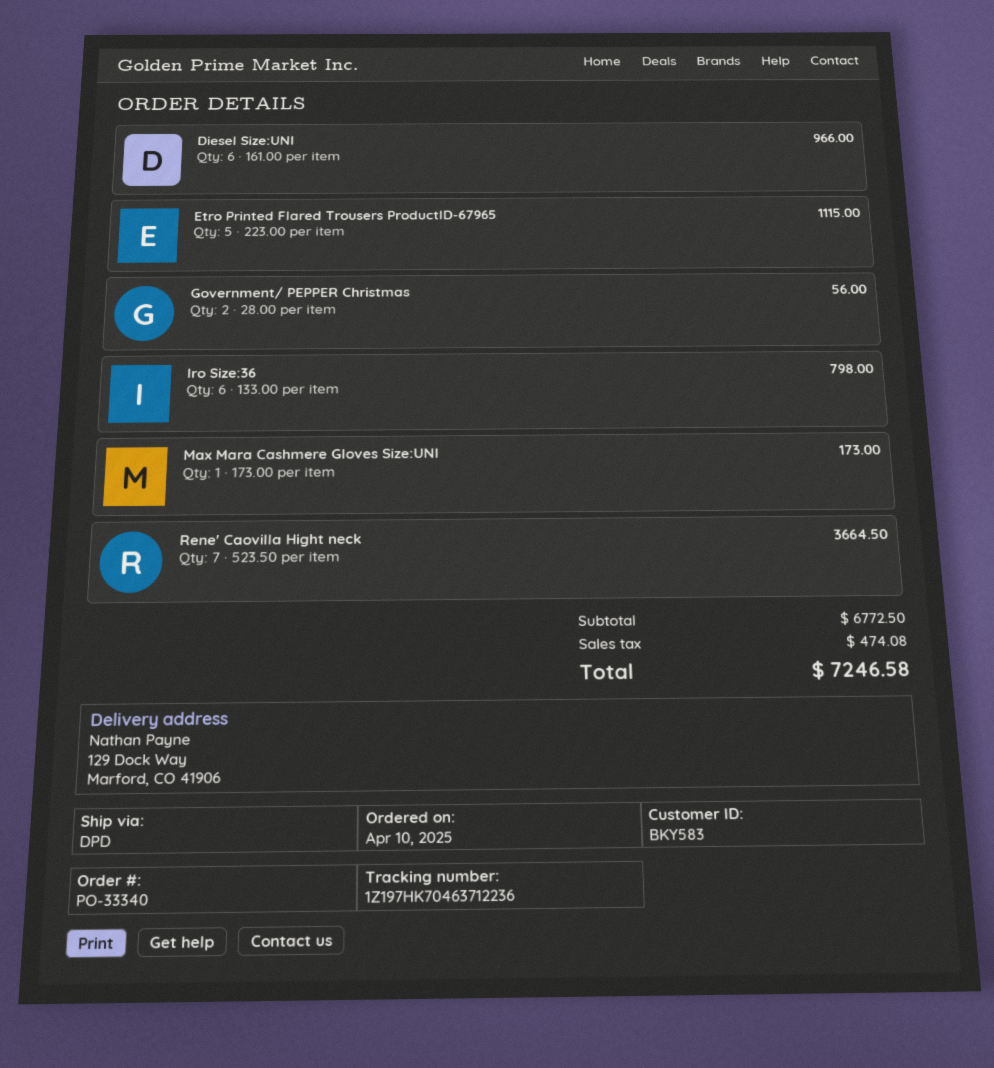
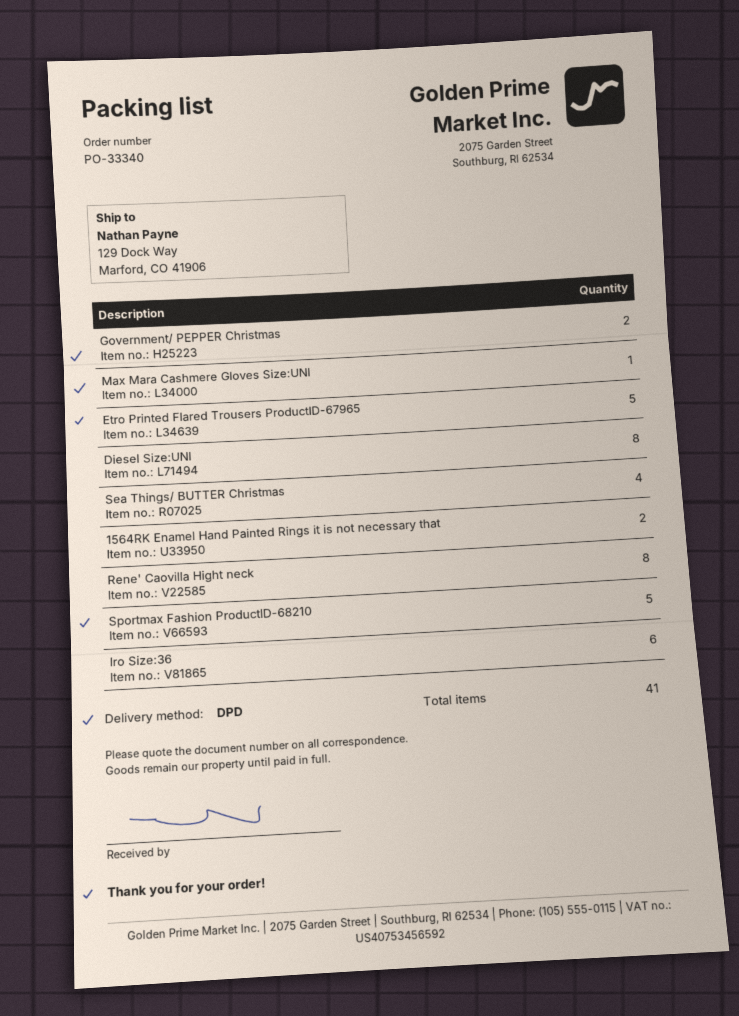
Diesel Size:UNI: 6 -> 8
Rene' Caovilla Hight neck: 7 -> 8
Sea Things/ BUTTER Christmas: none -> 4
1564RK Enamel Hand Painted Rings it is not necessary that: none -> 2
Sportmax Fashion ProductID-68210: none -> 5

